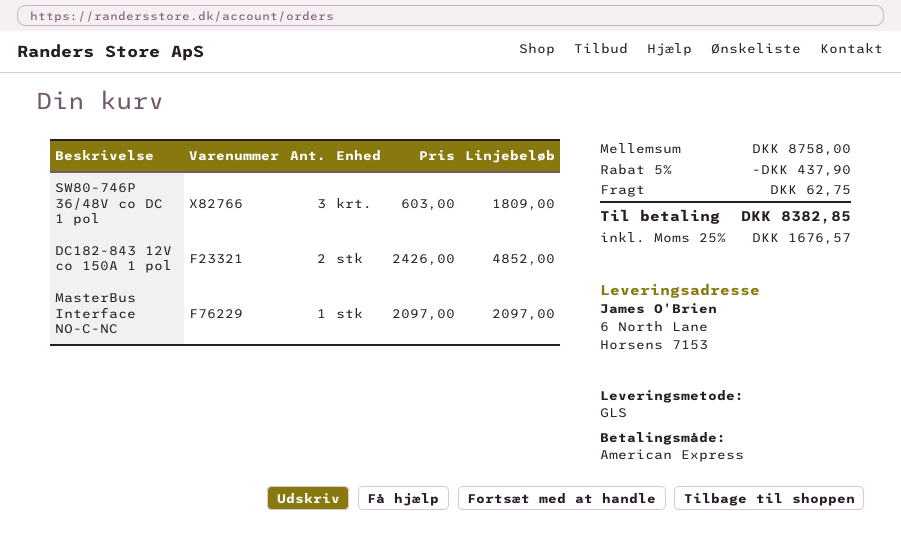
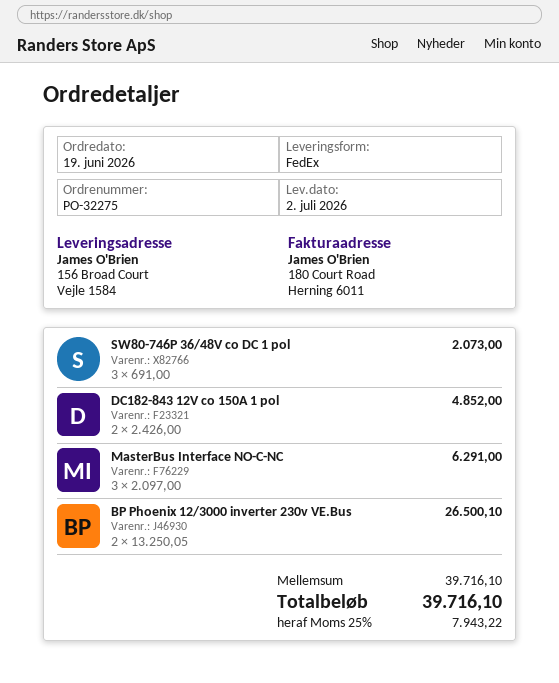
shipping method: GLS -> FedEx
ship to: 6 North Lane, Horsens 7153 -> 156 Broad Court, Vejle 1584
SW80-746P 36/48V co DC 1 pol: 3 x 603.00 = 1809.00 -> 3 x 691.00 = 2073.00
MasterBus Interface NO-C-NC: 1 x 2097.00 = 2097.00 -> 3 x 2097.00 = 6291.00
BP Phoenix 12/3000 inverter 230v VE.Bus: none -> 2 x 13250.05 = 26500.10
subtotal: 8758.00 -> 39716.10
discount: 5% = 437.90 -> none
shipping: 62.75 -> none
tax: 25% = 1676.57 -> 25% = 7943.22
total: 8382.85 -> 39716.10

